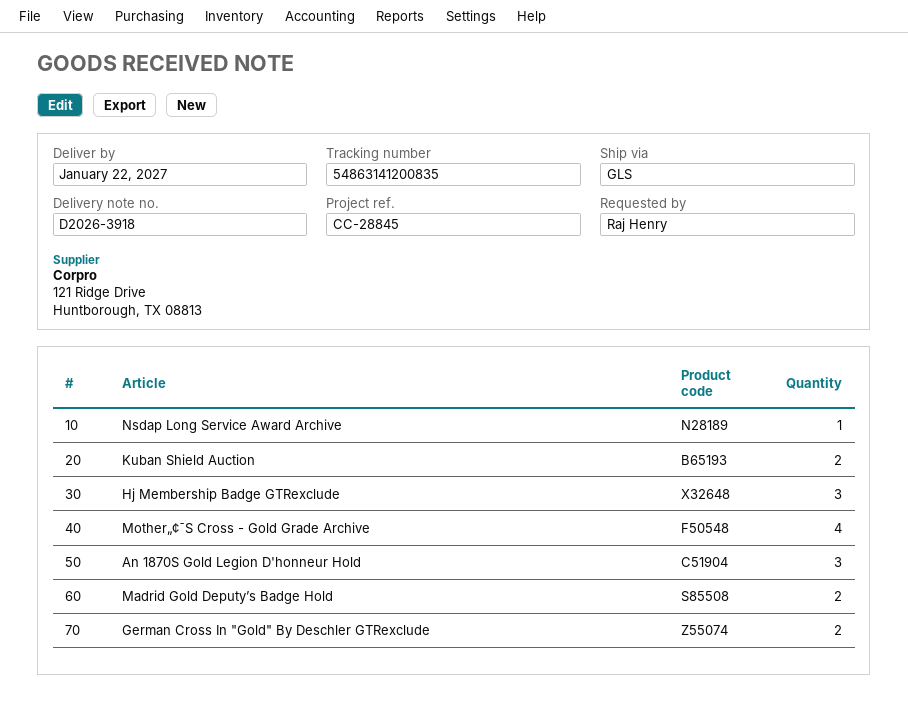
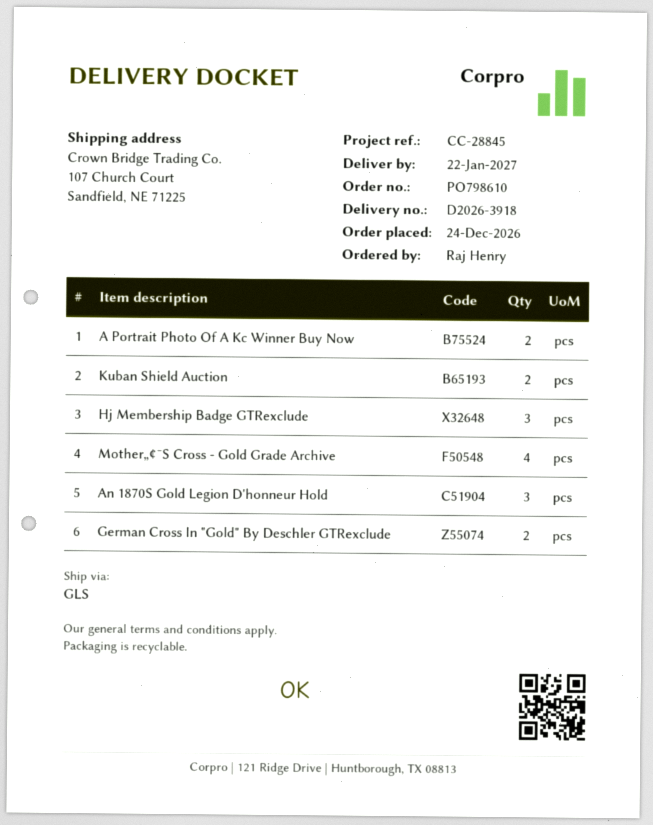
Nsdap Long Service Award Archive: 1 -> none
Madrid Gold Deputy’s Badge Hold: 2 -> none
A Portrait Photo Of A Kc Winner Buy Now: none -> 2

